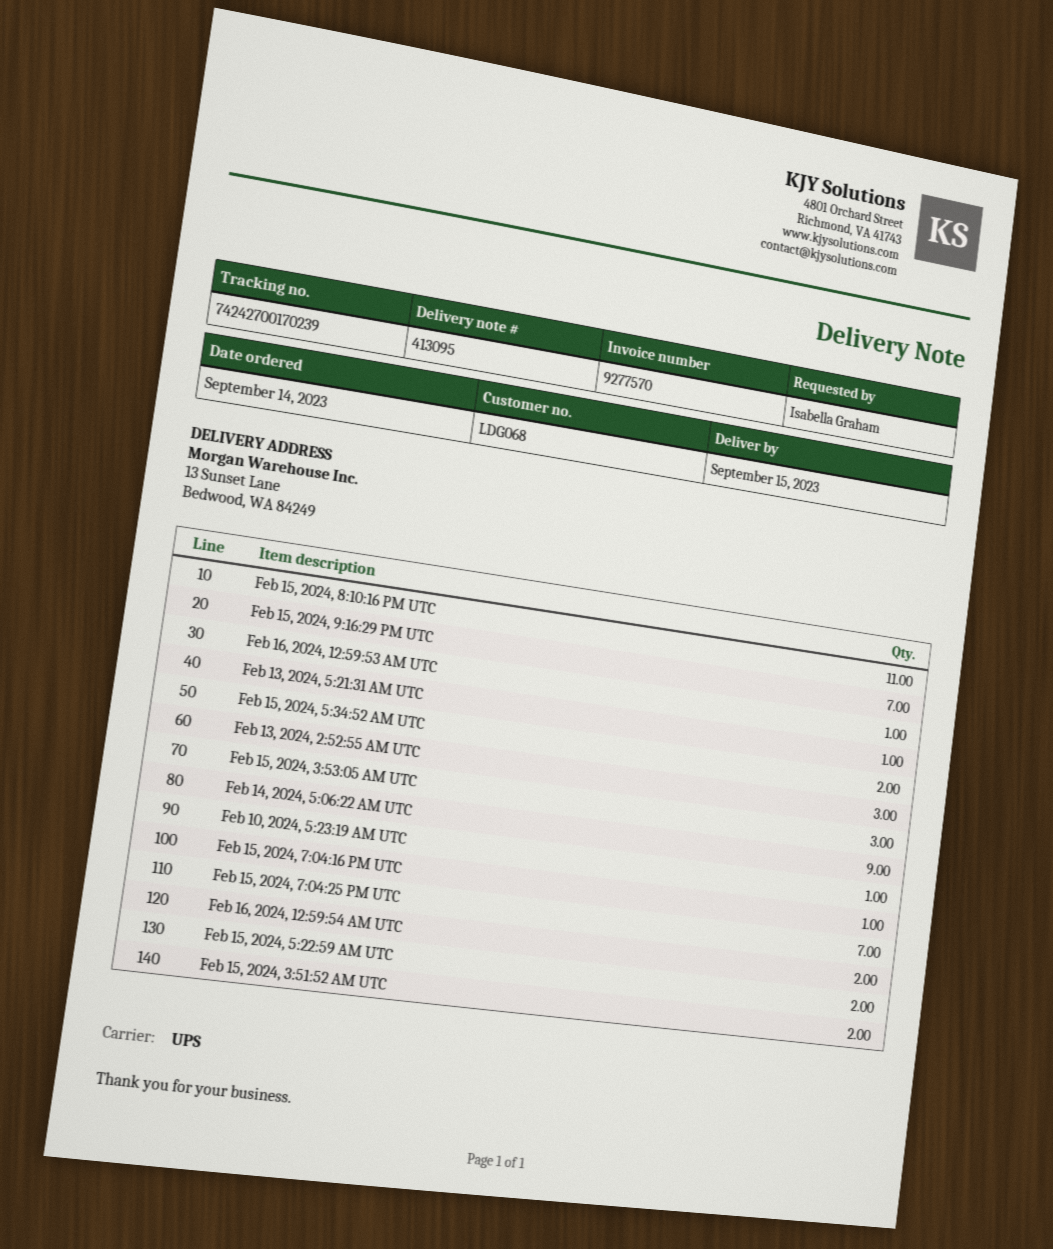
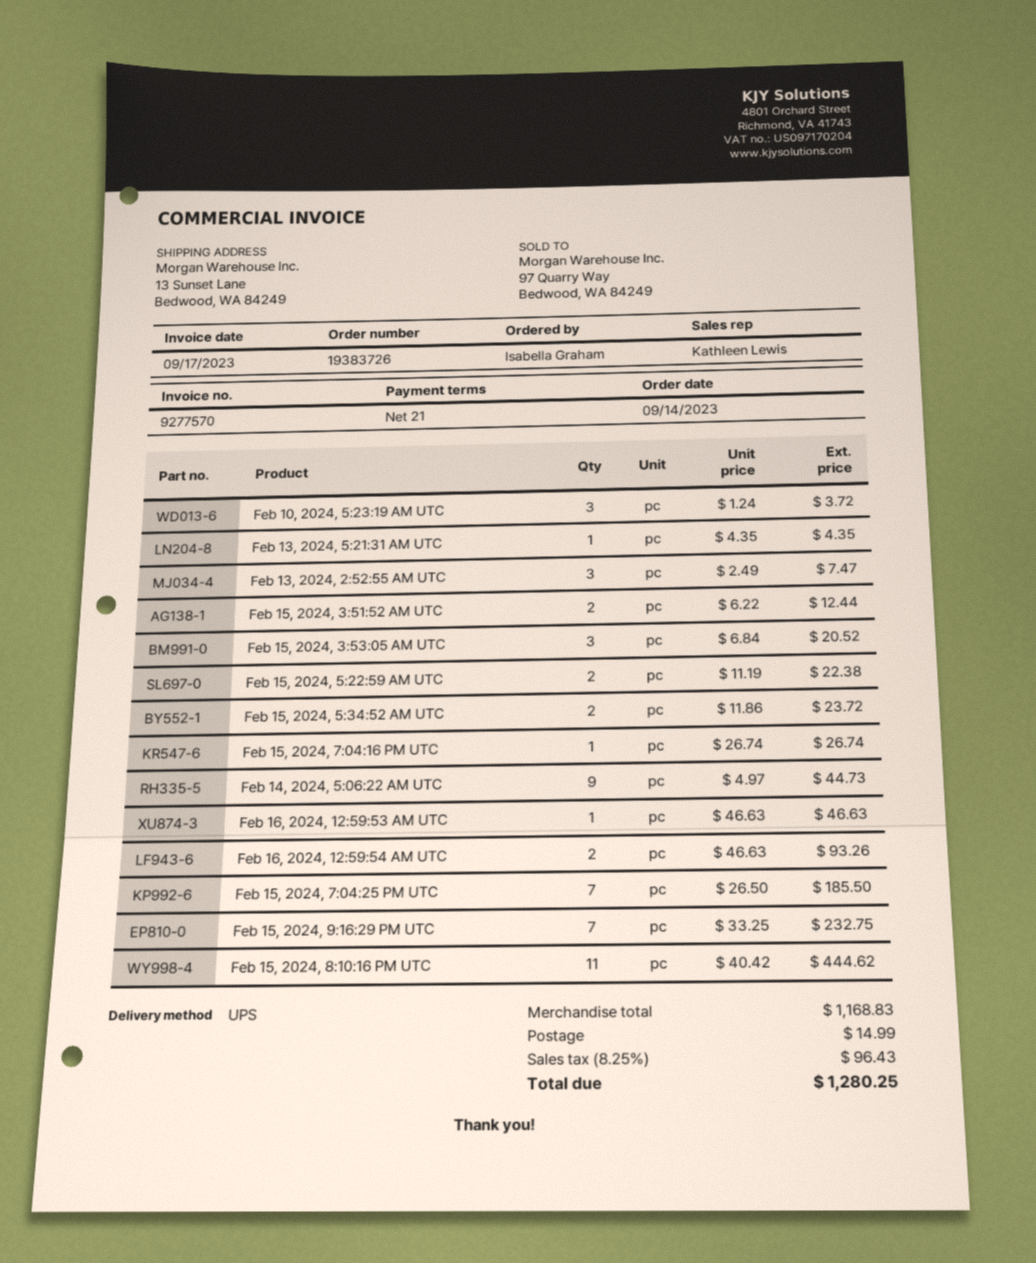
Feb 10, 2024, 5:23:19 AM UTC: 1 -> 3

